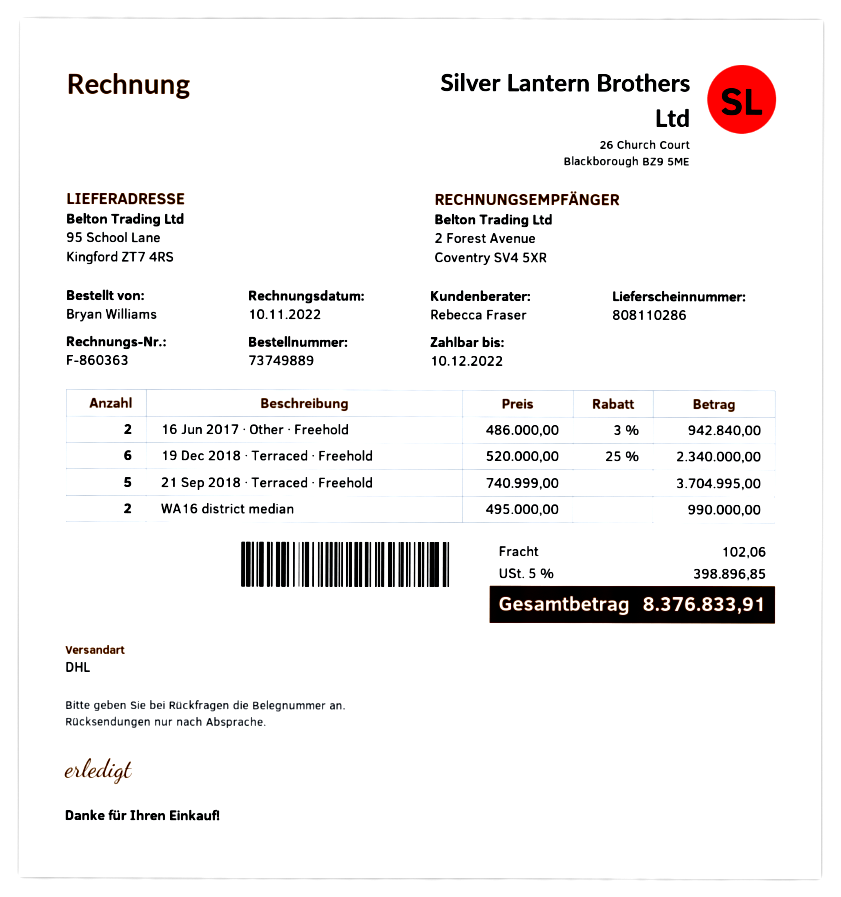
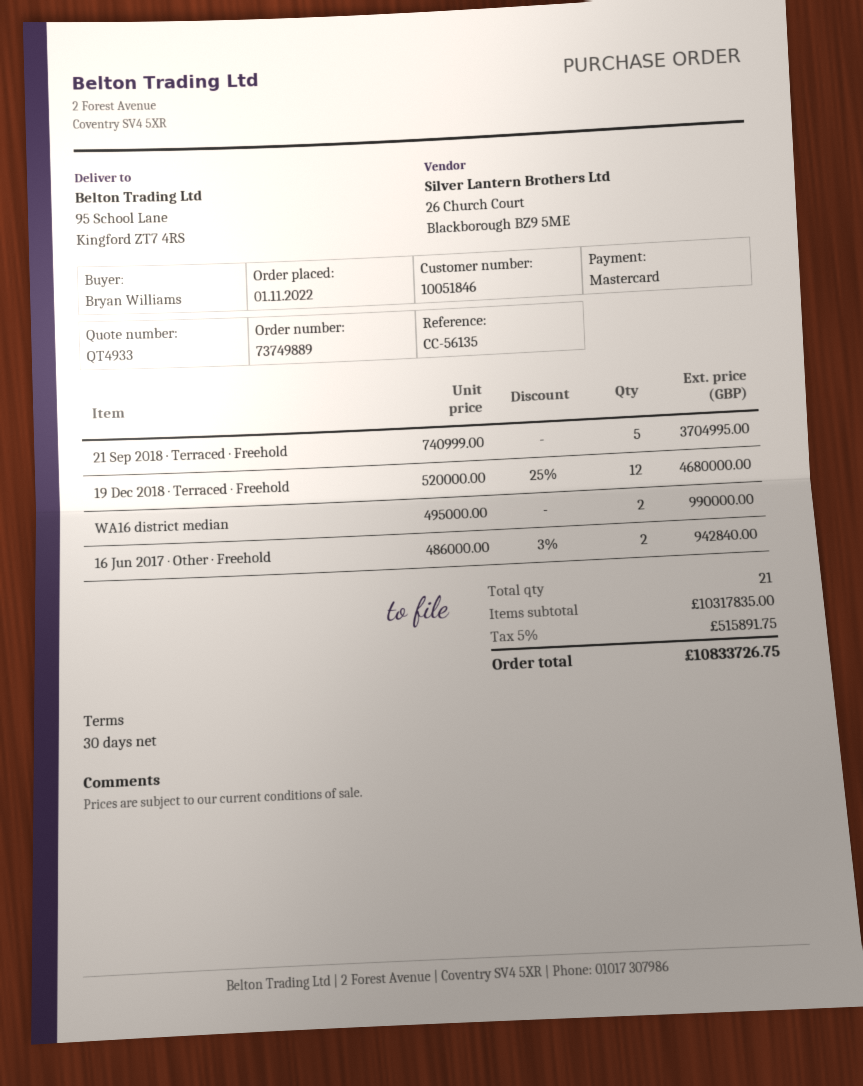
19 Dec 2018 · Terraced · Freehold: 6 x 520000.00 - 25% = 2340000.00 -> 12 x 520000.00 - 25% = 4680000.00
shipping: 102.06 -> none
tax: 5% = 398896.85 -> 5% = 515891.75
total: 8376833.91 -> 10833726.75

